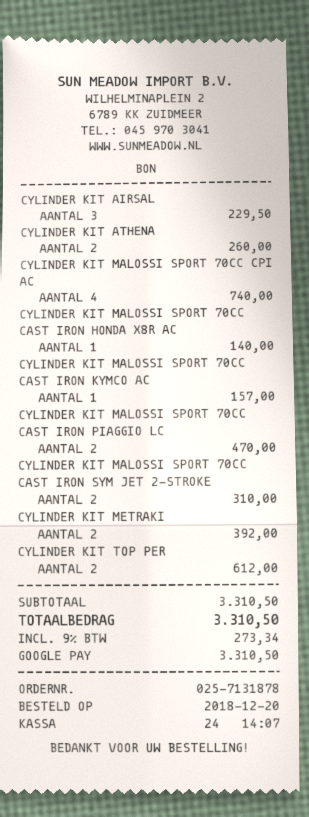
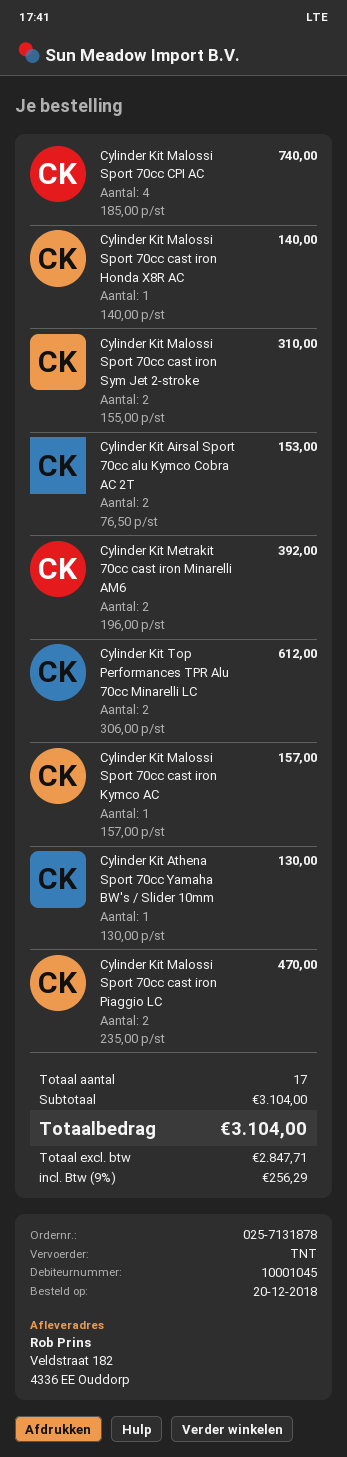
CYLINDER KIT AIRSAL: 3 for 229.50 -> 2 for 153.00
CYLINDER KIT ATHENA: 2 for 260.00 -> 1 for 130.00
subtotal: 3310.50 -> 3104.00
tax: 9% = 273.34 -> 9% = 256.29
total: 3310.50 -> 3104.00

